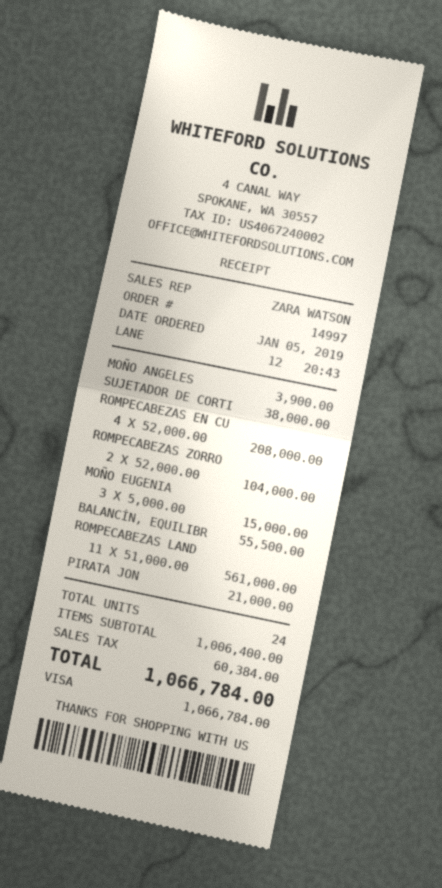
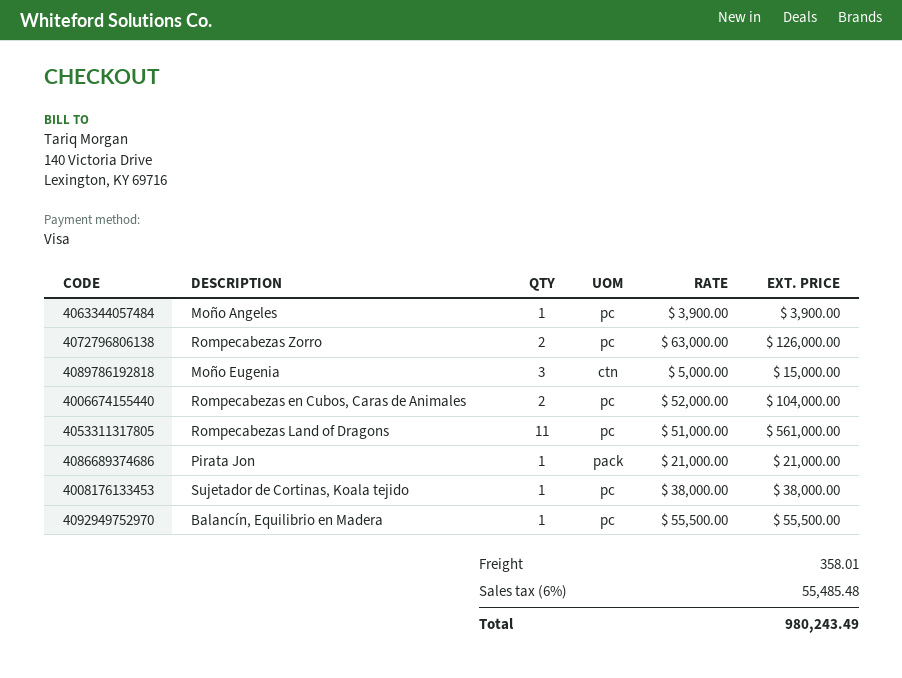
ROMPECABEZAS EN CU: 4 x 52000.00 = 208000.00 -> 2 x 52000.00 = 104000.00
ROMPECABEZAS ZORRO: 2 x 52000.00 = 104000.00 -> 2 x 63000.00 = 126000.00
shipping: none -> 358.01
tax: 60384.00 -> 55485.48
total: 1066784.00 -> 980243.49

